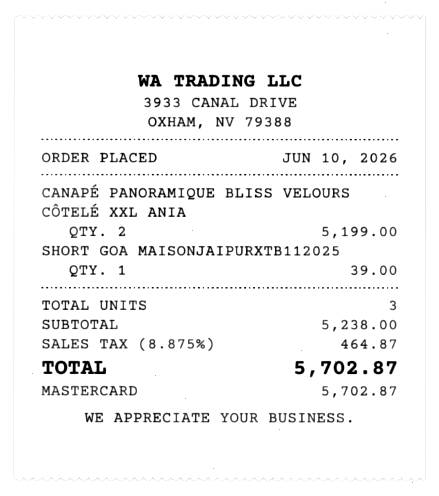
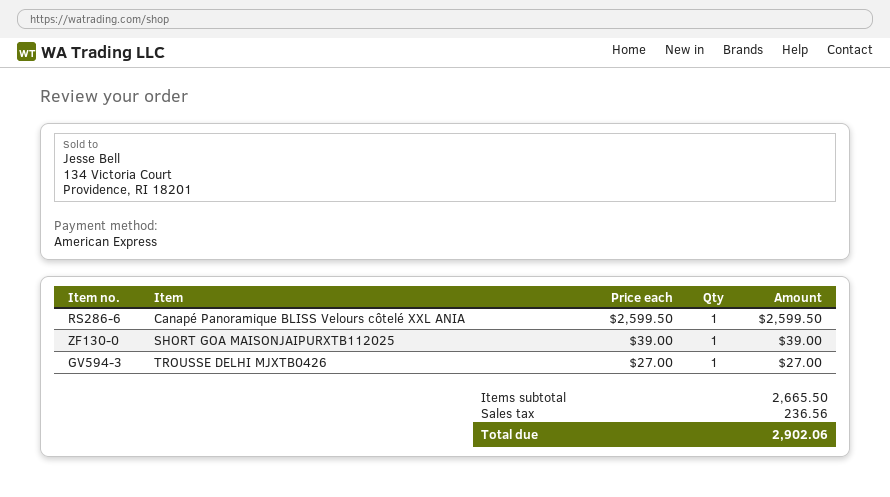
payment method: Mastercard -> American Express
CANAPÉ PANORAMIQUE BLISS VELOURS CÔTELÉ XXL ANIA: 2 for 5199.00 -> 1 for 2599.50
TROUSSE DELHI MJXTB0426: none -> 1 for 27.00
subtotal: 5238.00 -> 2665.50
tax: 464.87 -> 236.56
total: 5702.87 -> 2902.06

